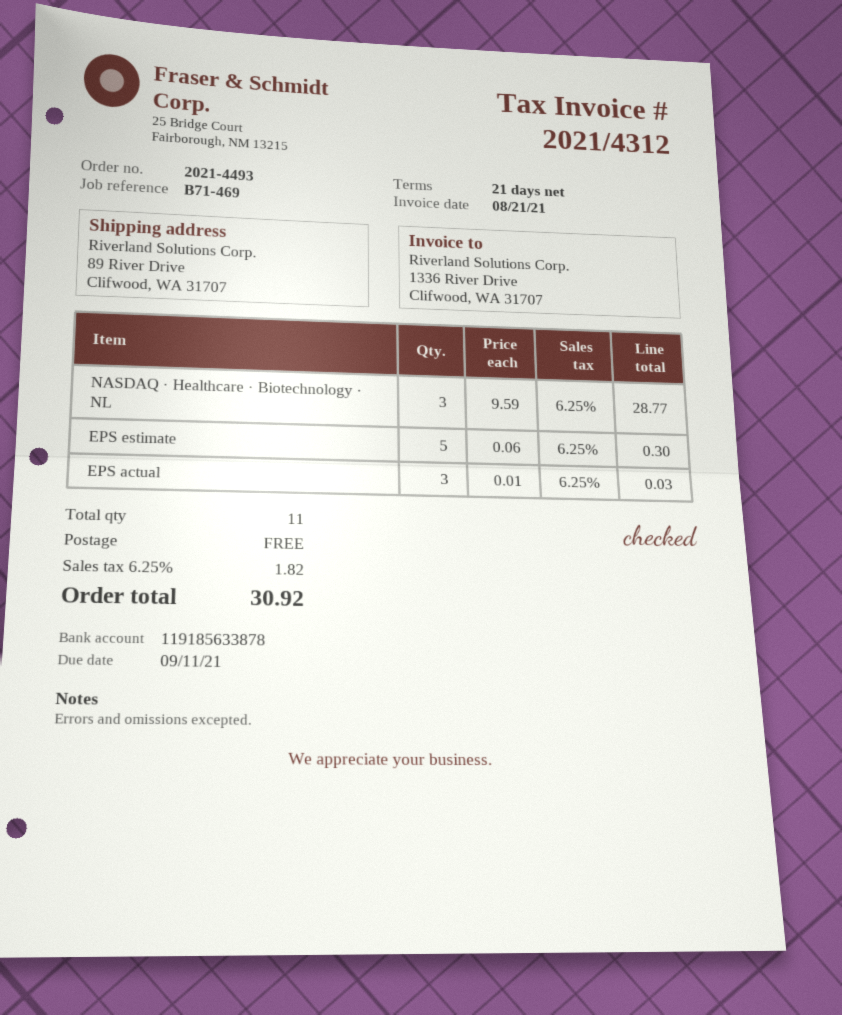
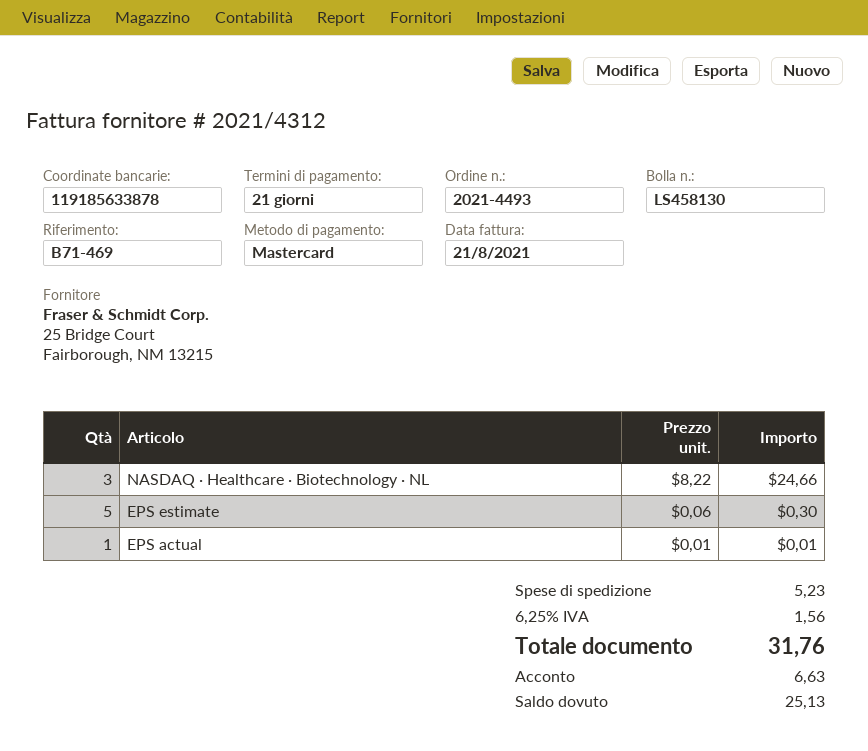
NASDAQ · Healthcare · Biotechnology · NL: 3 x 9.59 = 28.77 -> 3 x 8.22 = 24.66
EPS actual: 3 x 0.01 = 0.03 -> 1 x 0.01 = 0.01
shipping: 0.00 -> 5.23
tax: 6.25% = 1.82 -> 6.25% = 1.56
total: 30.92 -> 31.76

